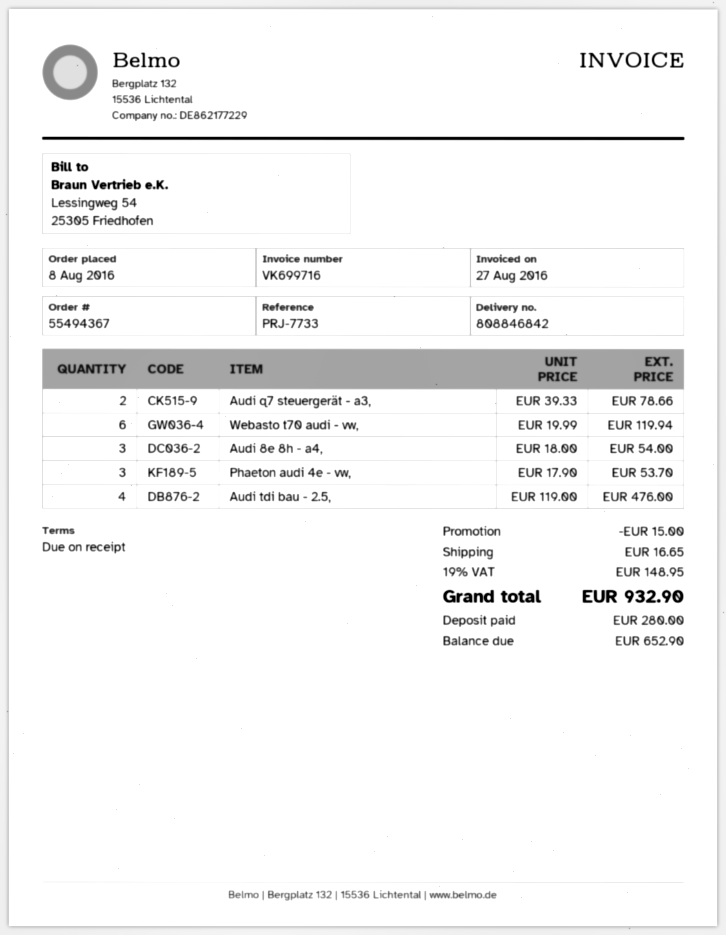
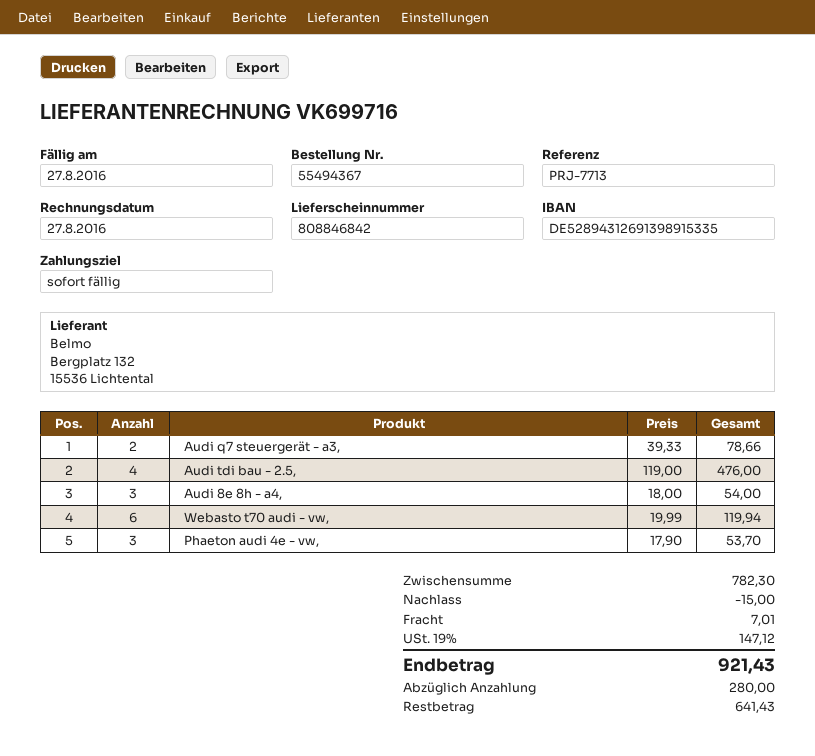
reference: PRJ-7733 -> PRJ-7713
shipping: 16.65 -> 7.01
tax: 19% = 148.95 -> 19% = 147.12
total: 932.90 -> 921.43
balance: 652.90 -> 641.43

